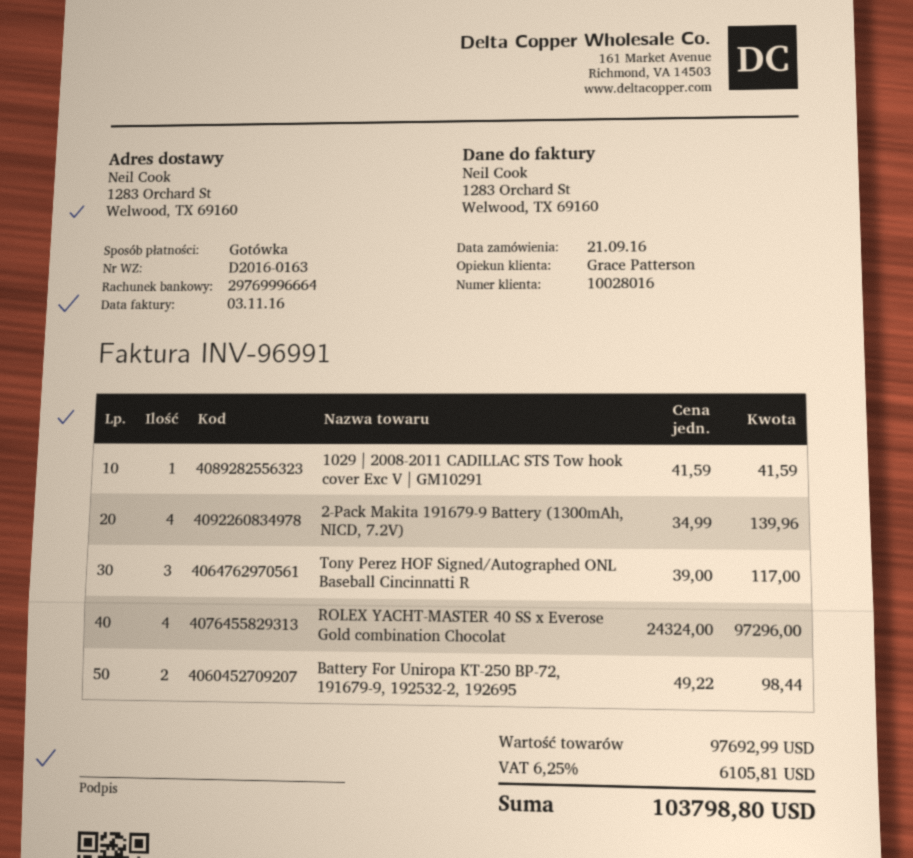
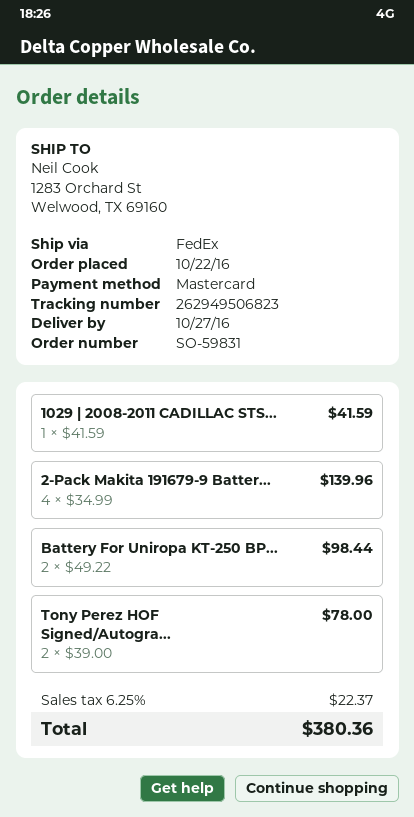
order date: 2016-09-21 -> 2016-10-22
payment method: cash -> Mastercard
Tony Perez HOF Signed/Autographed ONL Baseball Cincinnatti R: 3 x 39.00 = 117.00 -> 2 x 39.00 = 78.00
ROLEX YACHT-MASTER 40 SS x Everose Gold combination Chocolat: 4 x 24324.00 = 97296.00 -> none
tax: 6.25% = 6105.81 -> 6.25% = 22.37
total: 103798.80 -> 380.36

